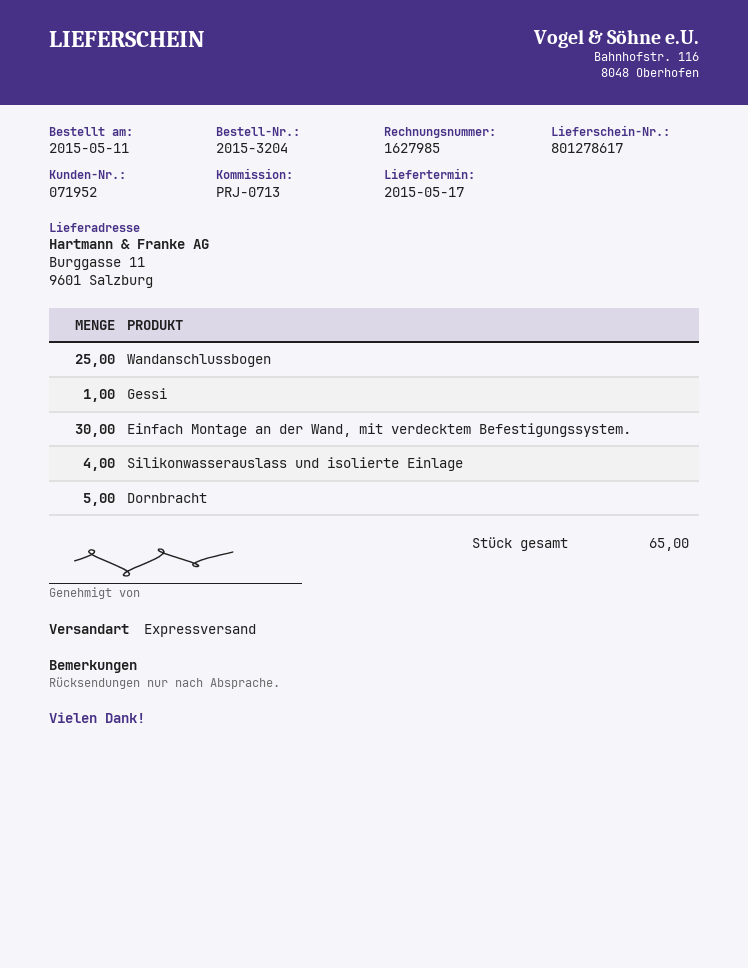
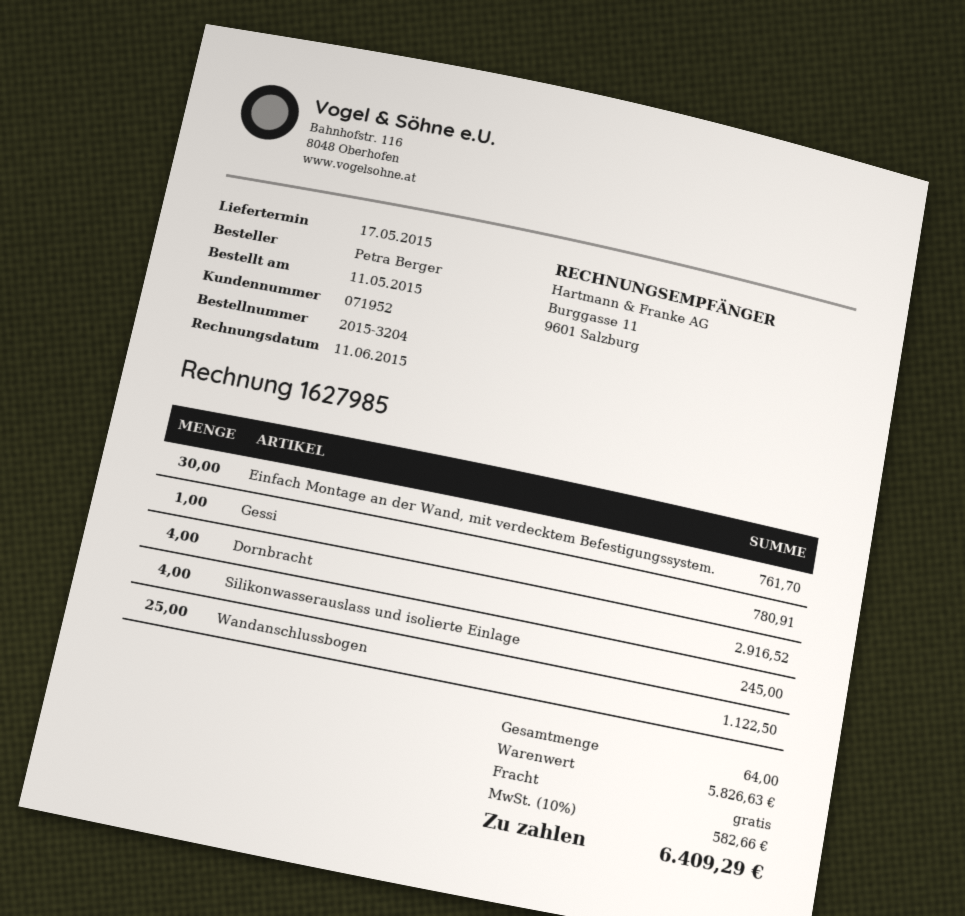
Dornbracht: 5 -> 4
total quantity: 65 -> 64

